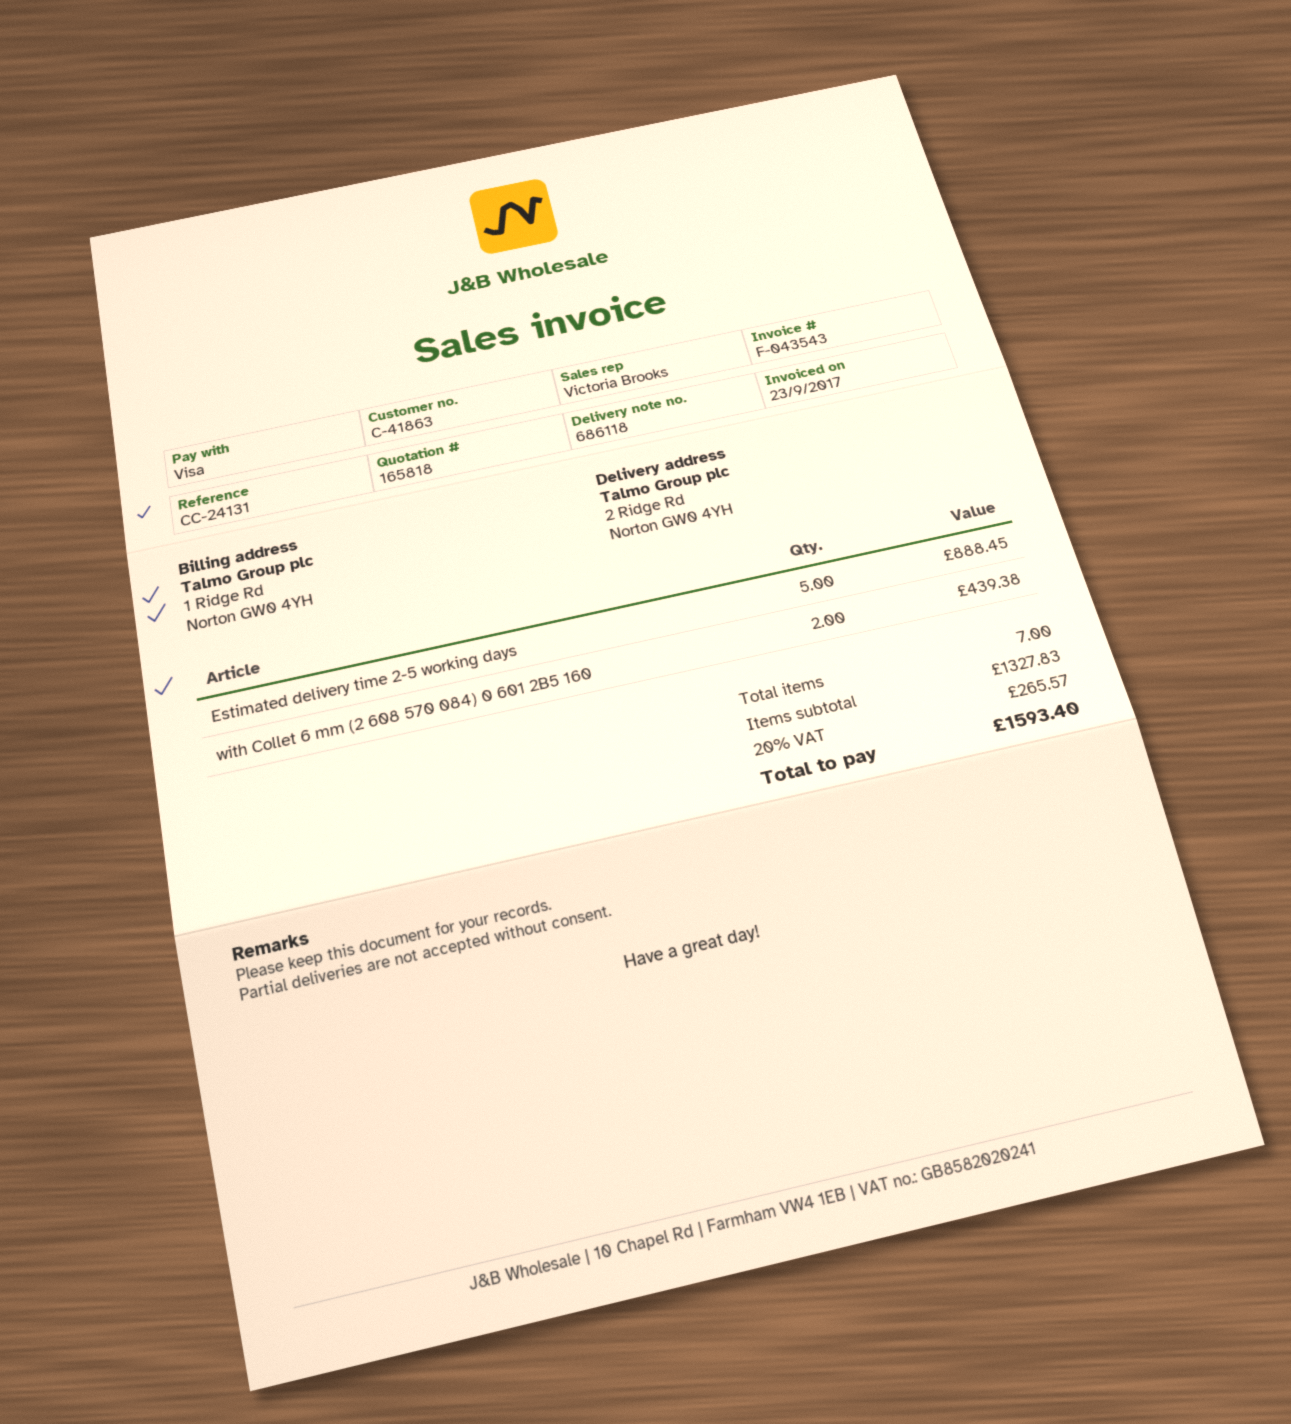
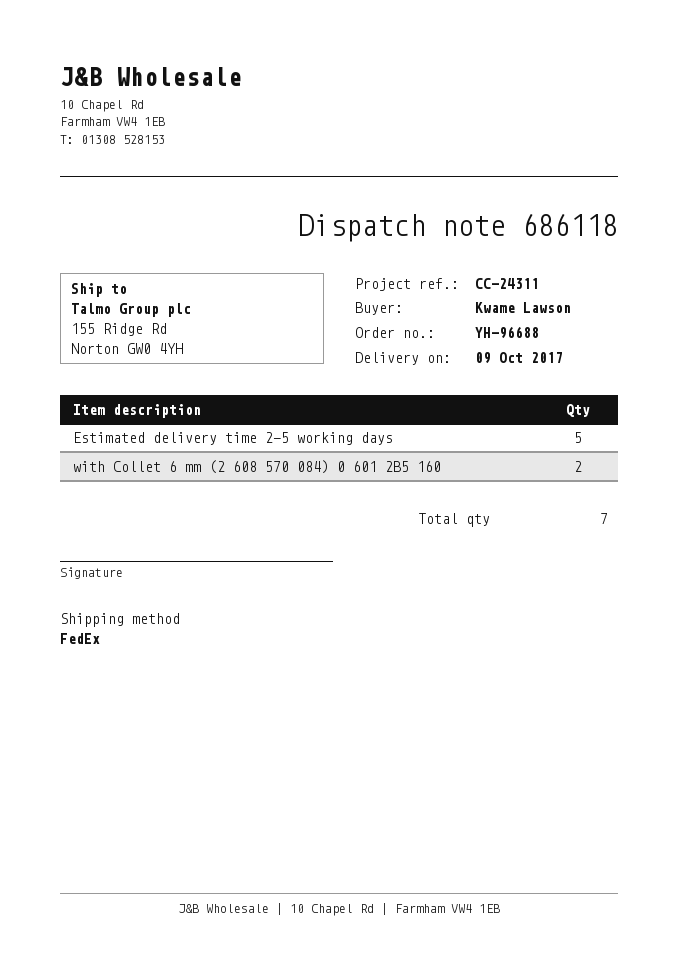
reference: CC-24131 -> CC-24311
ship to: 2 Ridge Rd, Norton GW0 4YH -> 155 Ridge Rd, Norton GW0 4YH

